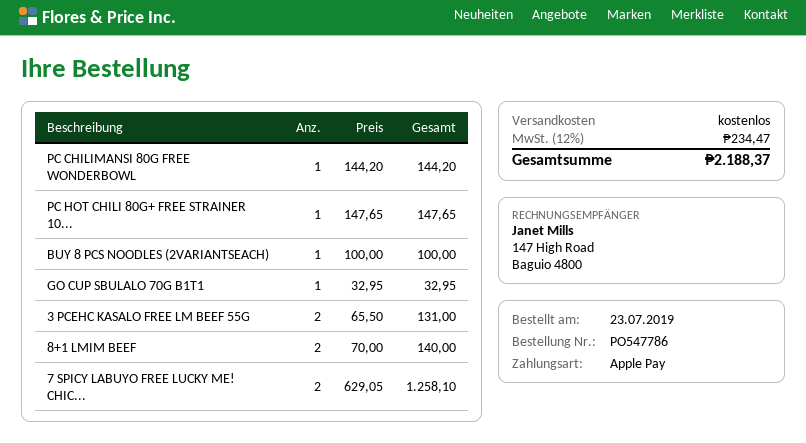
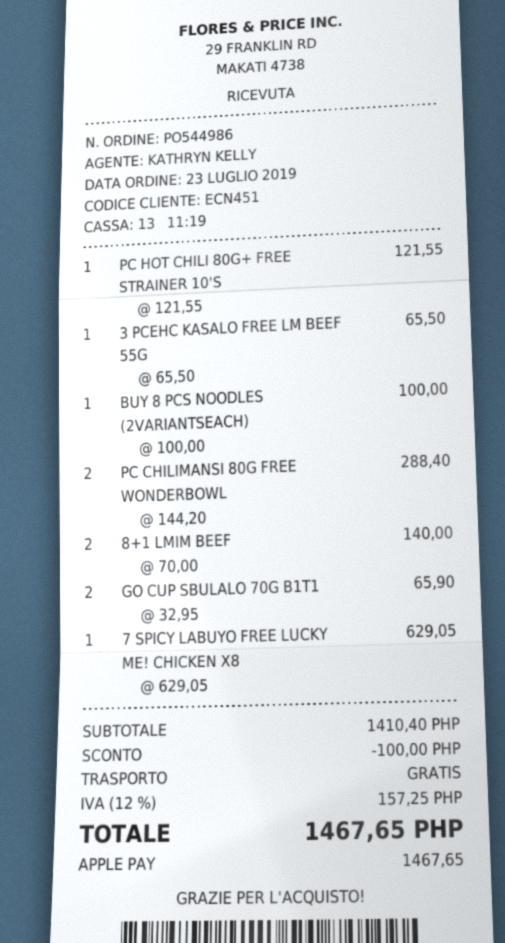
order number: PO547786 -> PO544986
PC CHILIMANSI 80G FREE WONDERBOWL: 1 x 144.20 = 144.20 -> 2 x 144.20 = 288.40
PC HOT CHILI 80G+ FREE STRAINER 10...: 1 x 147.65 = 147.65 -> 1 x 121.55 = 121.55
GO CUP SBULALO 70G B1T1: 1 x 32.95 = 32.95 -> 2 x 32.95 = 65.90
3 PCEHC KASALO FREE LM BEEF 55G: 2 x 65.50 = 131.00 -> 1 x 65.50 = 65.50
7 SPICY LABUYO FREE LUCKY ME! CHIC...: 2 x 629.05 = 1258.10 -> 1 x 629.05 = 629.05
discount: none -> 100.00
tax: 12% = 234.47 -> 12% = 157.25
total: 2188.37 -> 1467.65

